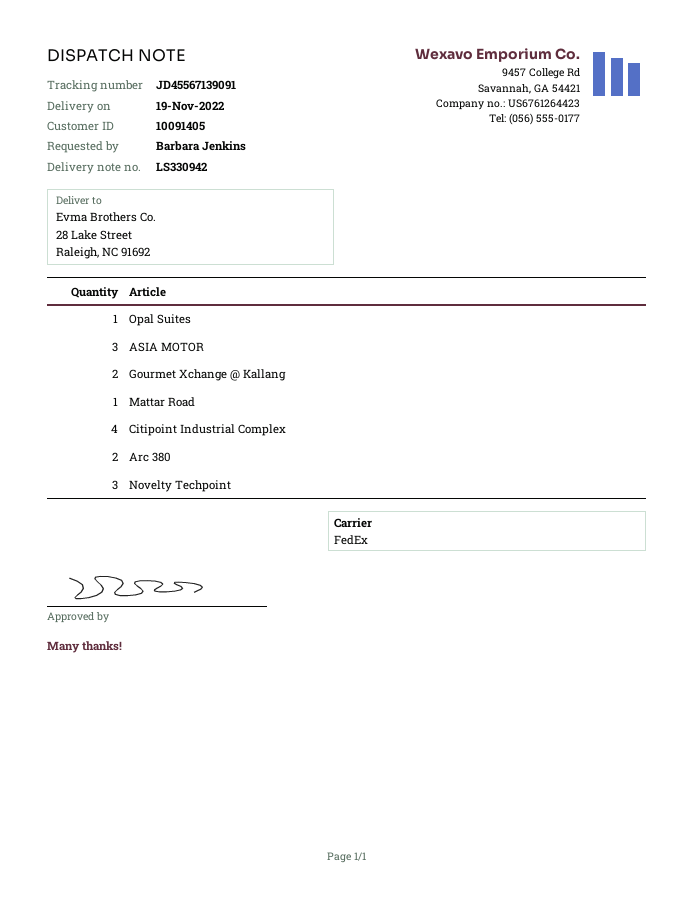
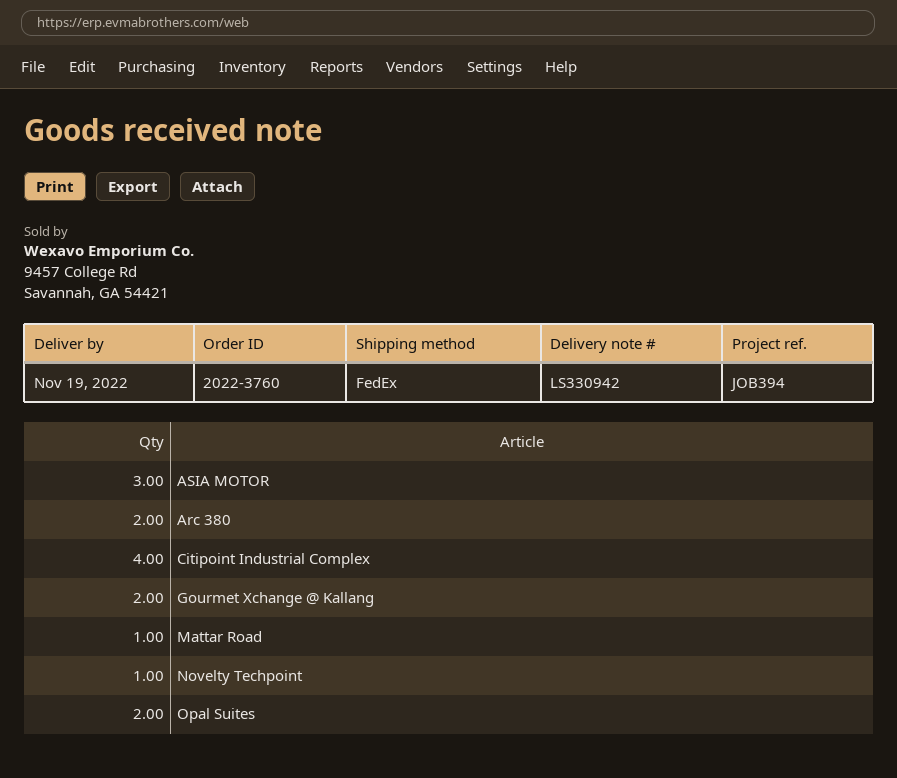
Opal Suites: 1 -> 2
Novelty Techpoint: 3 -> 1

